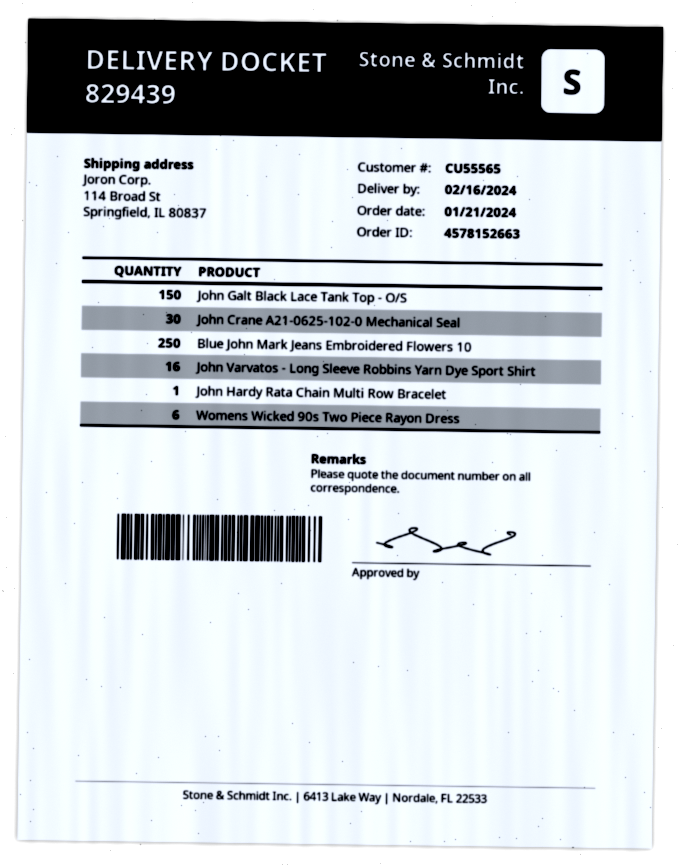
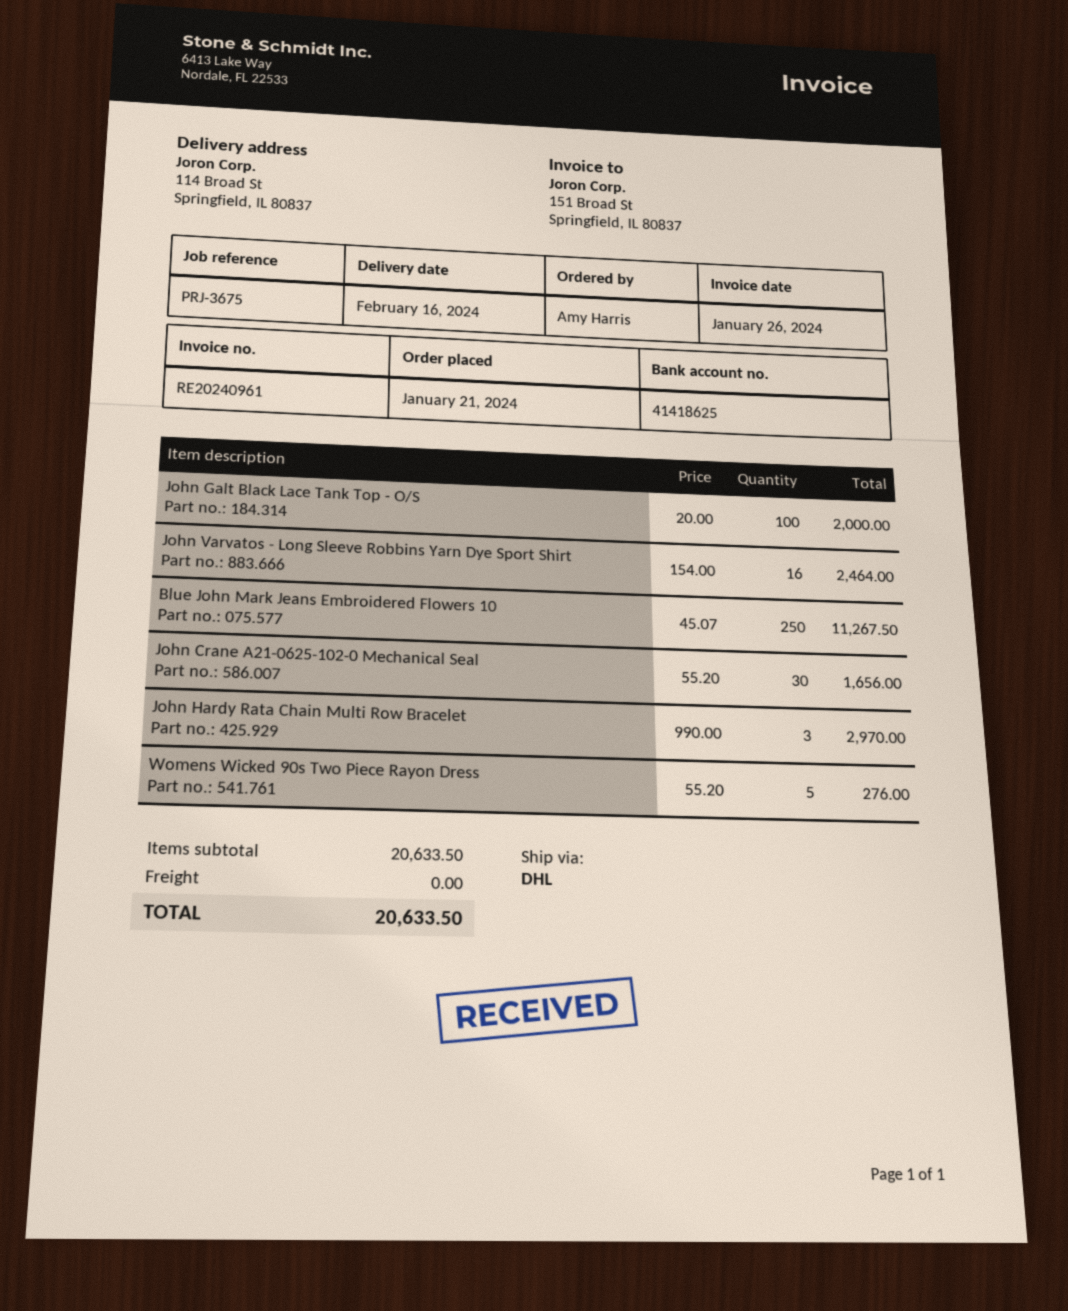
John Galt Black Lace Tank Top - O/S: 150 -> 100
John Hardy Rata Chain Multi Row Bracelet: 1 -> 3
Womens Wicked 90s Two Piece Rayon Dress: 6 -> 5

